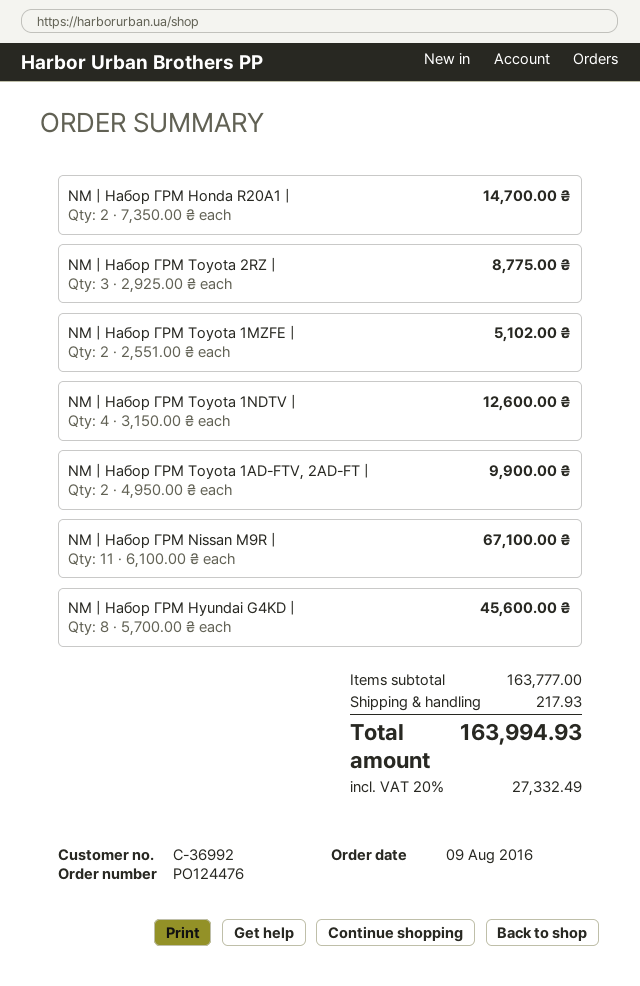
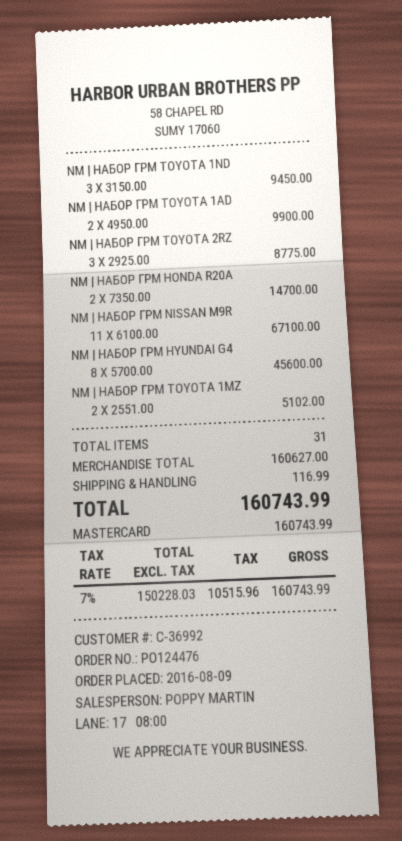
NM | Набор ГРМ Toyota 1NDTV |: 4 x 3150.00 = 12600.00 -> 3 x 3150.00 = 9450.00
subtotal: 163777.00 -> 160627.00
shipping: 217.93 -> 116.99
tax: 20% = 27332.49 -> 7% = 10515.96
total: 163994.93 -> 160743.99

